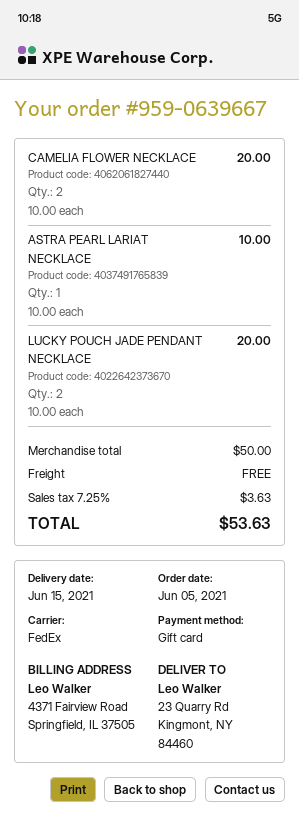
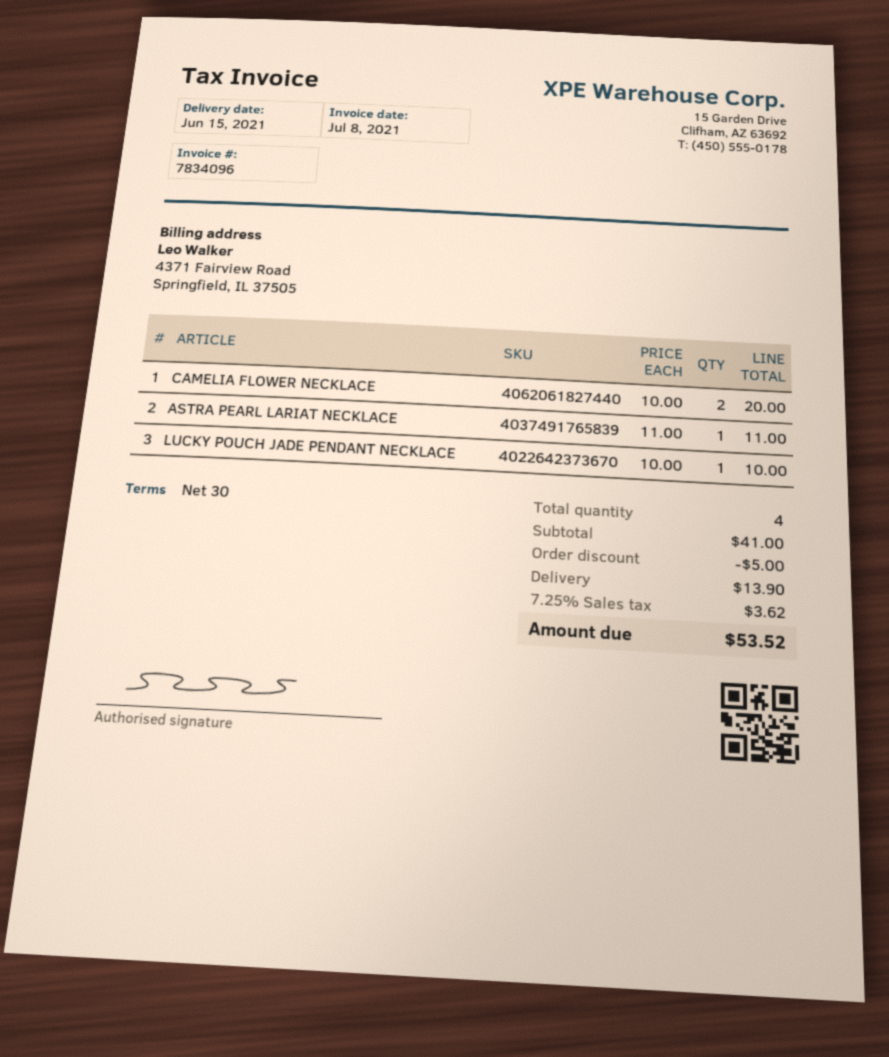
ASTRA PEARL LARIAT NECKLACE: 1 x 10.00 = 10.00 -> 1 x 11.00 = 11.00
LUCKY POUCH JADE PENDANT NECKLACE: 2 x 10.00 = 20.00 -> 1 x 10.00 = 10.00
subtotal: 50.00 -> 41.00
discount: none -> 5.00
shipping: 0.00 -> 13.90
tax: 7.25% = 3.63 -> 7.25% = 3.62
total: 53.63 -> 53.52

